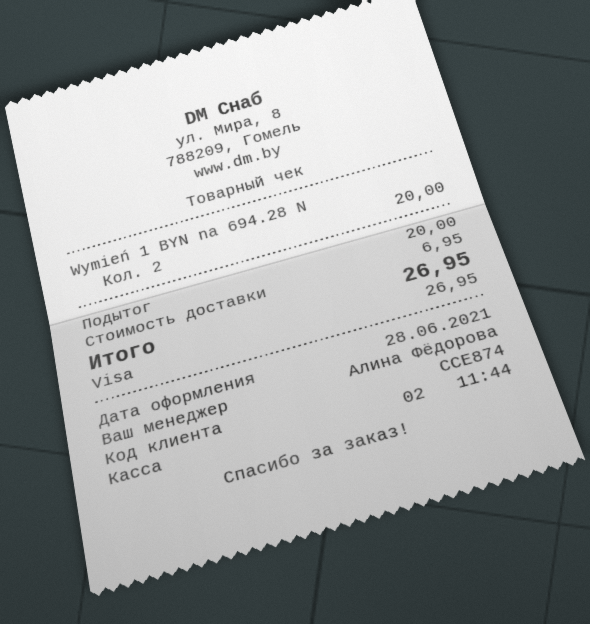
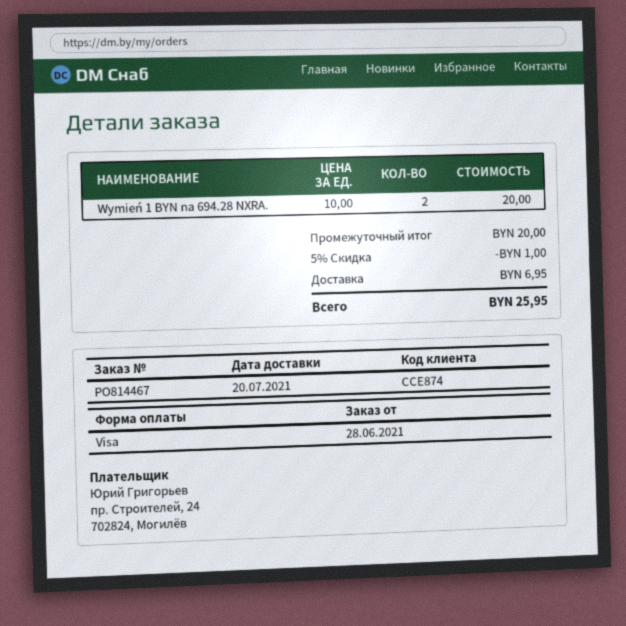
discount: none -> 5% = 1.00
total: 26.95 -> 25.95

